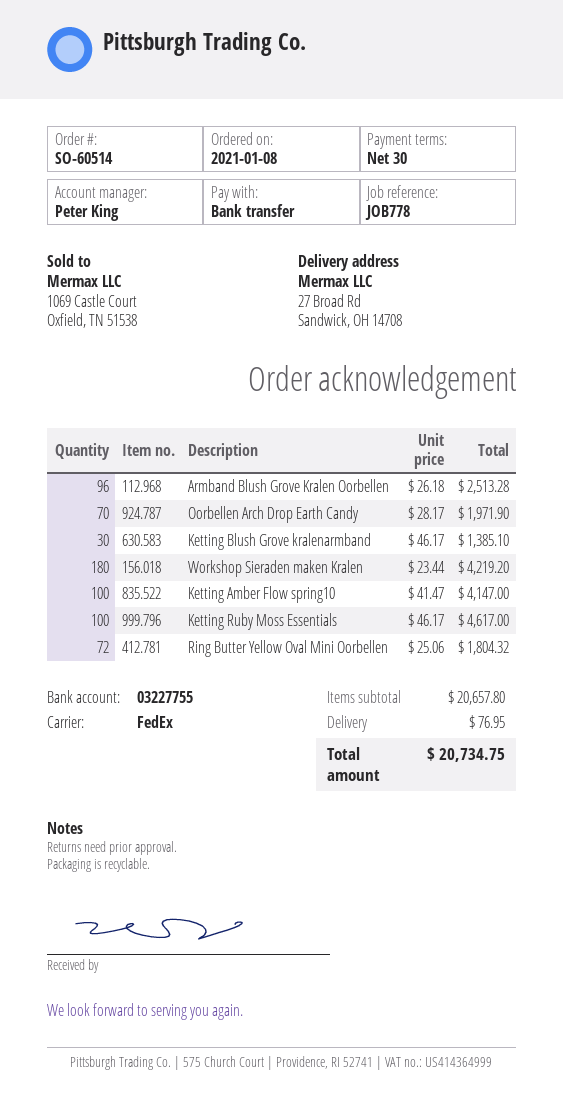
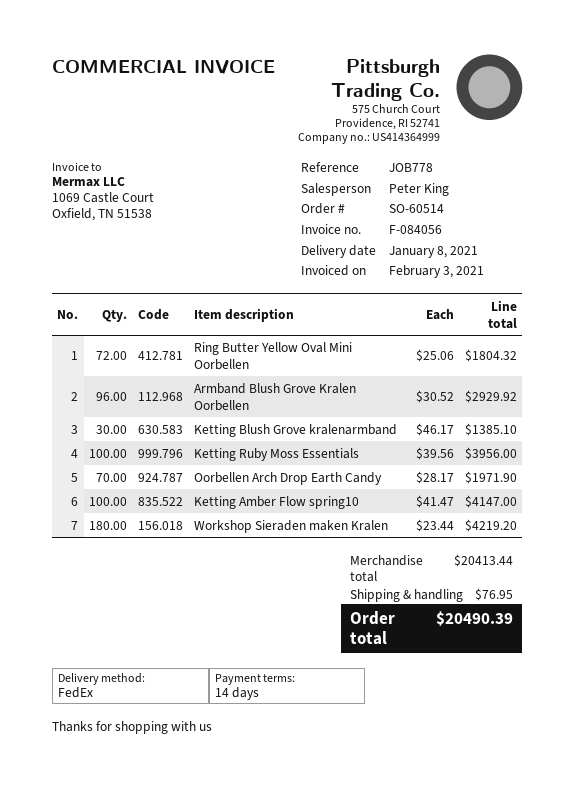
payment terms: 30 days -> 14 days
Armband Blush Grove Kralen Oorbellen: 96 x 26.18 = 2513.28 -> 96 x 30.52 = 2929.92
Ketting Ruby Moss Essentials: 100 x 46.17 = 4617.00 -> 100 x 39.56 = 3956.00
subtotal: 20657.80 -> 20413.44
total: 20734.75 -> 20490.39

